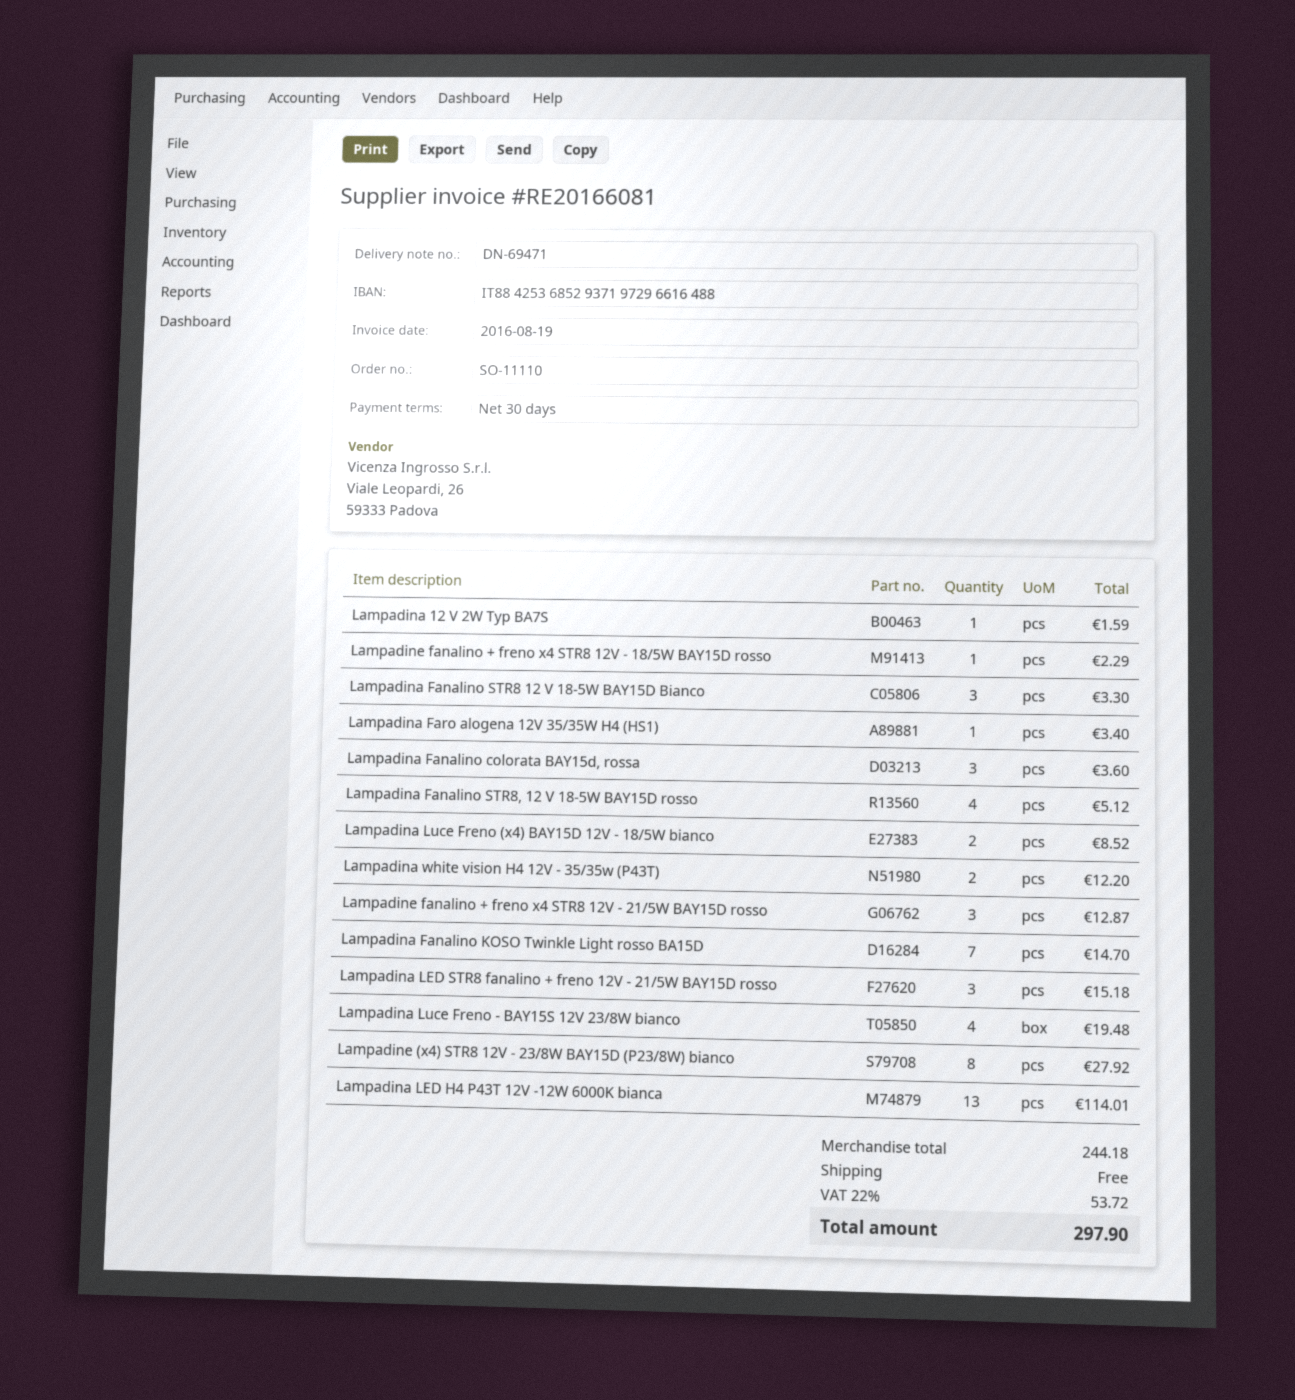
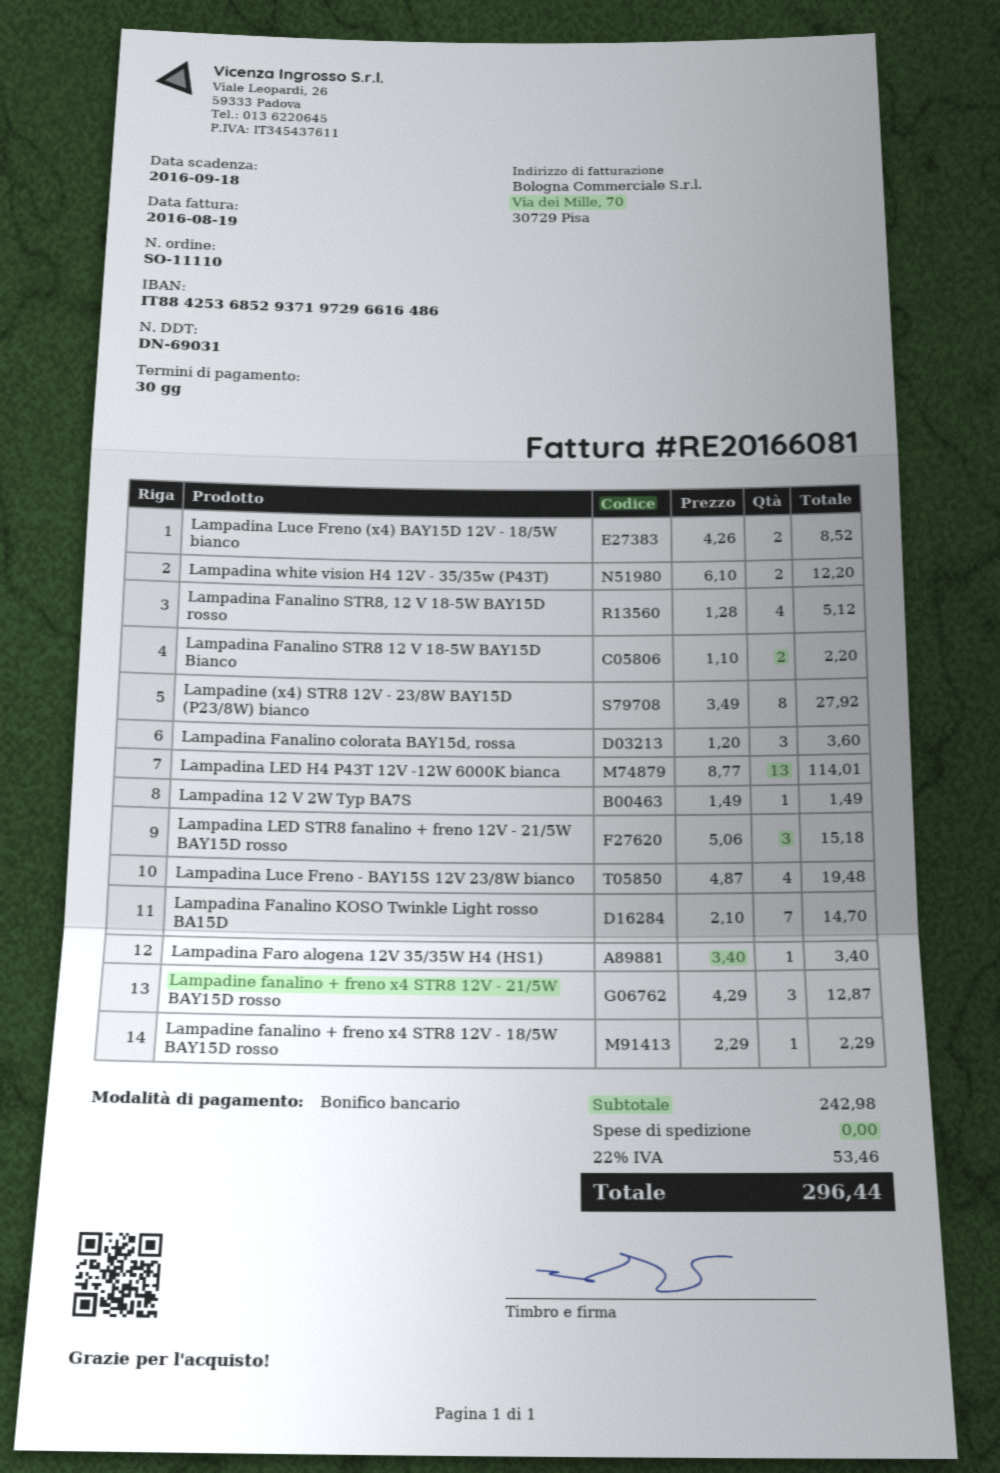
delivery note number: DN-69471 -> DN-69031
bank account: IT8842536852937197296616488 -> IT8842536852937197296616486
Lampadina 12 V 2W Typ BA7S: 1 for 1.59 -> 1 for 1.49
Lampadina Fanalino STR8 12 V 18-5W BAY15D Bianco: 3 for 3.30 -> 2 for 2.20
subtotal: 244.18 -> 242.98
tax: 22% = 53.72 -> 22% = 53.46
total: 297.90 -> 296.44

